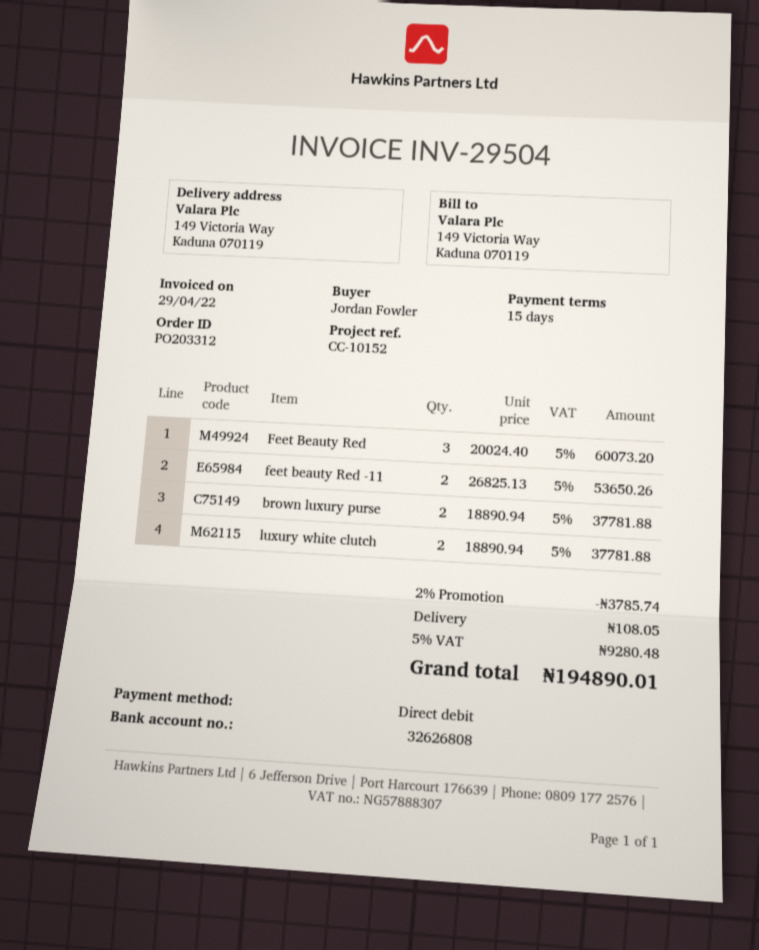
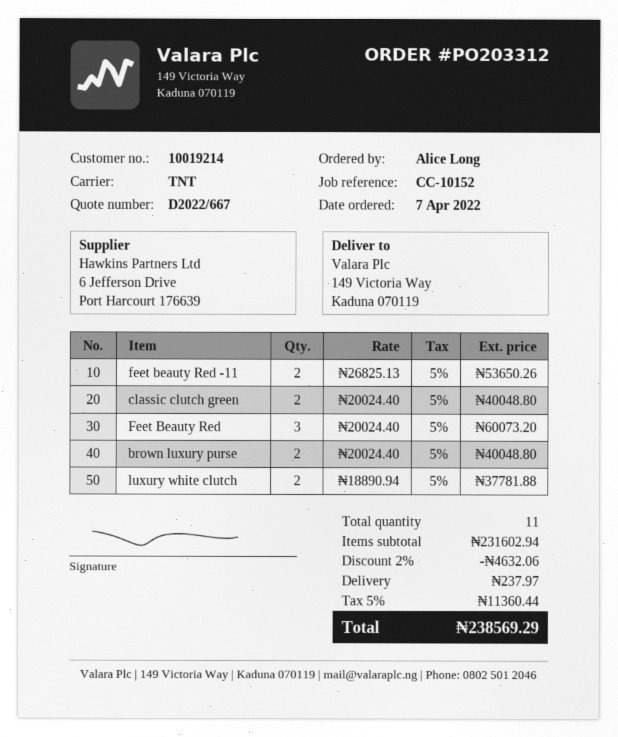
ordered by: Jordan Fowler -> Alice Long
brown luxury purse: 2 x 18890.94 = 37781.88 -> 2 x 20024.40 = 40048.80
classic clutch green: none -> 2 x 20024.40 = 40048.80
discount: 2% = 3785.74 -> 2% = 4632.06
shipping: 108.05 -> 237.97
tax: 5% = 9280.48 -> 5% = 11360.44
total: 194890.01 -> 238569.29

